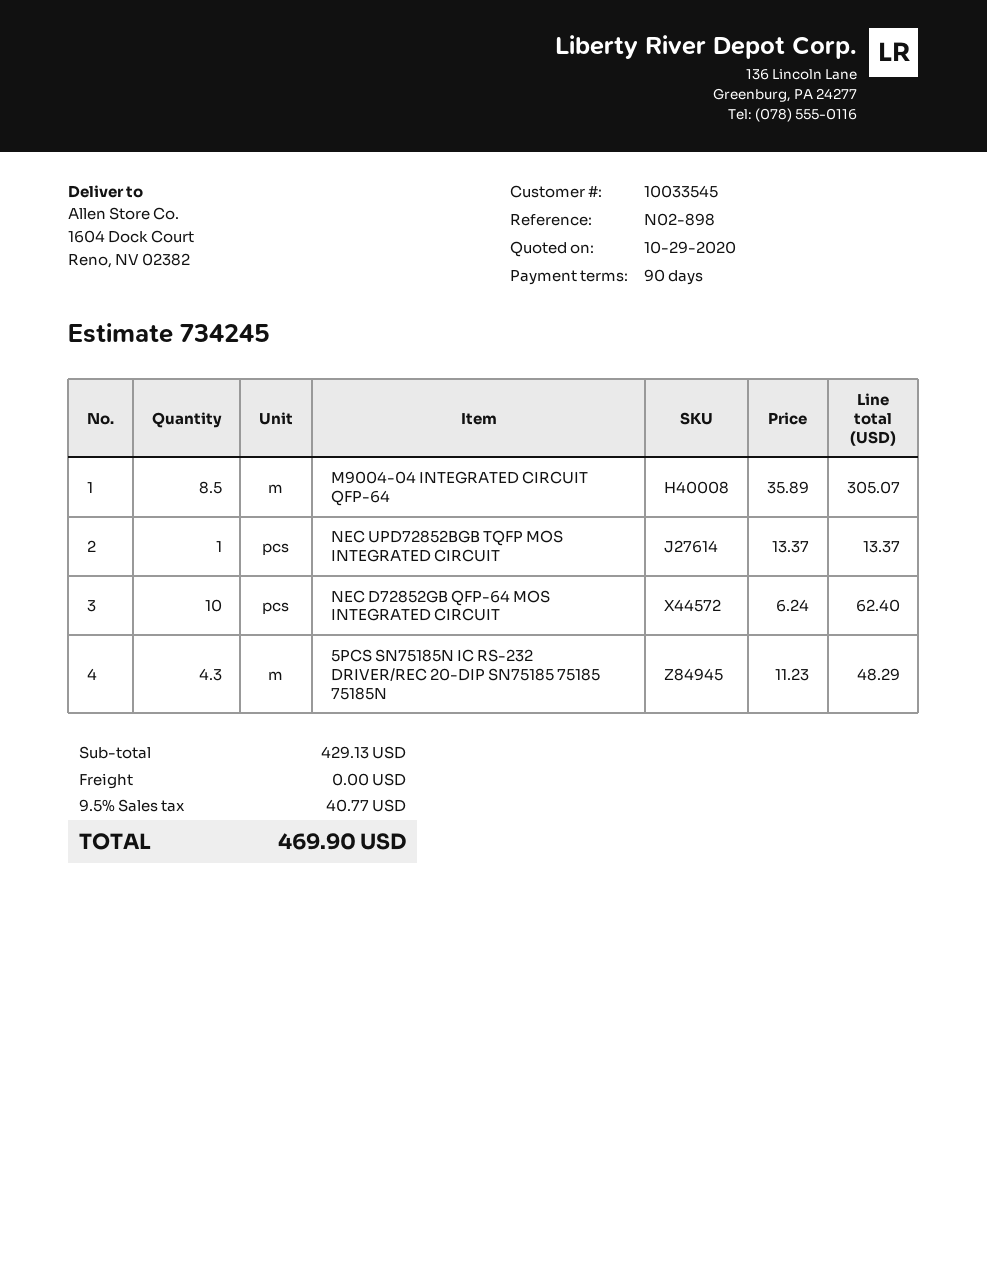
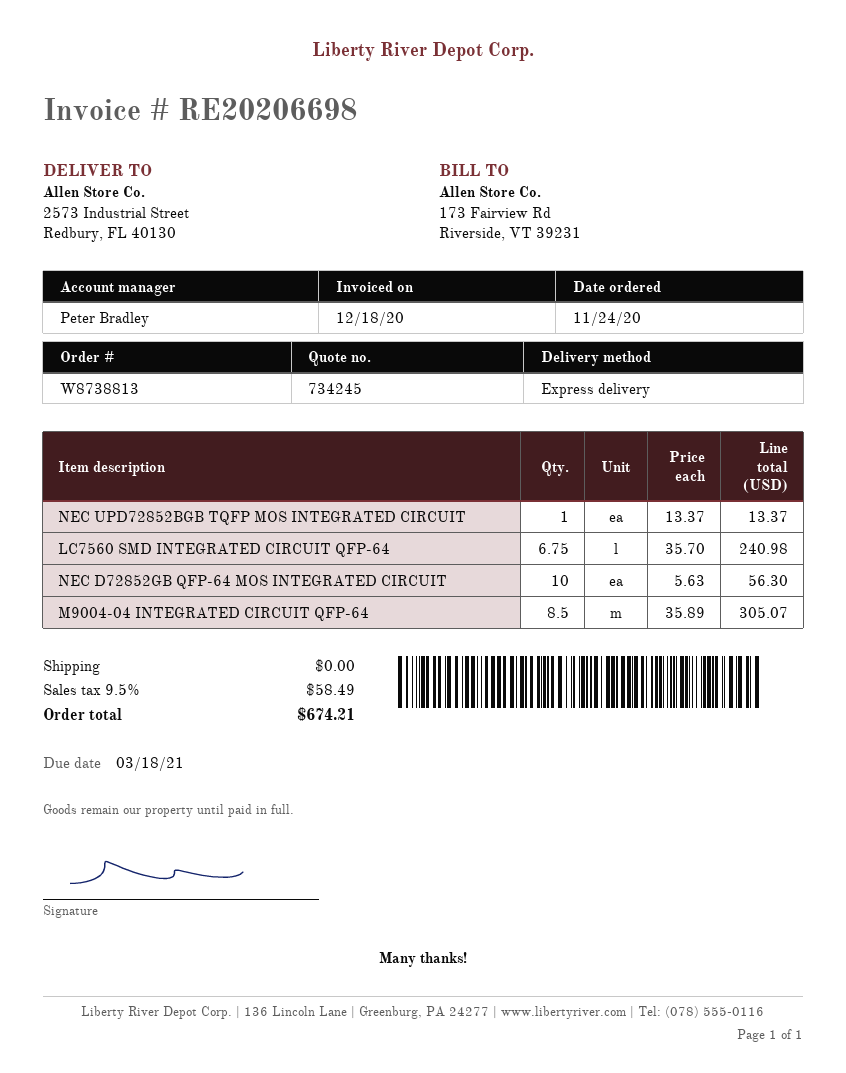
ship to: 1604 Dock Court, Reno, NV 02382 -> 2573 Industrial Street, Redbury, FL 40130
NEC D72852GB QFP-64 MOS INTEGRATED CIRCUIT: 10 x 6.24 = 62.40 -> 10 x 5.63 = 56.30
5PCS SN75185N IC RS-232 DRIVER/REC 20-DIP SN75185 75185 75185N: 4.3 x 11.23 = 48.29 -> none
LC7560 SMD INTEGRATED CIRCUIT QFP-64: none -> 6.75 x 35.70 = 240.98
tax: 9.5% = 40.77 -> 9.5% = 58.49
total: 469.90 -> 674.21

